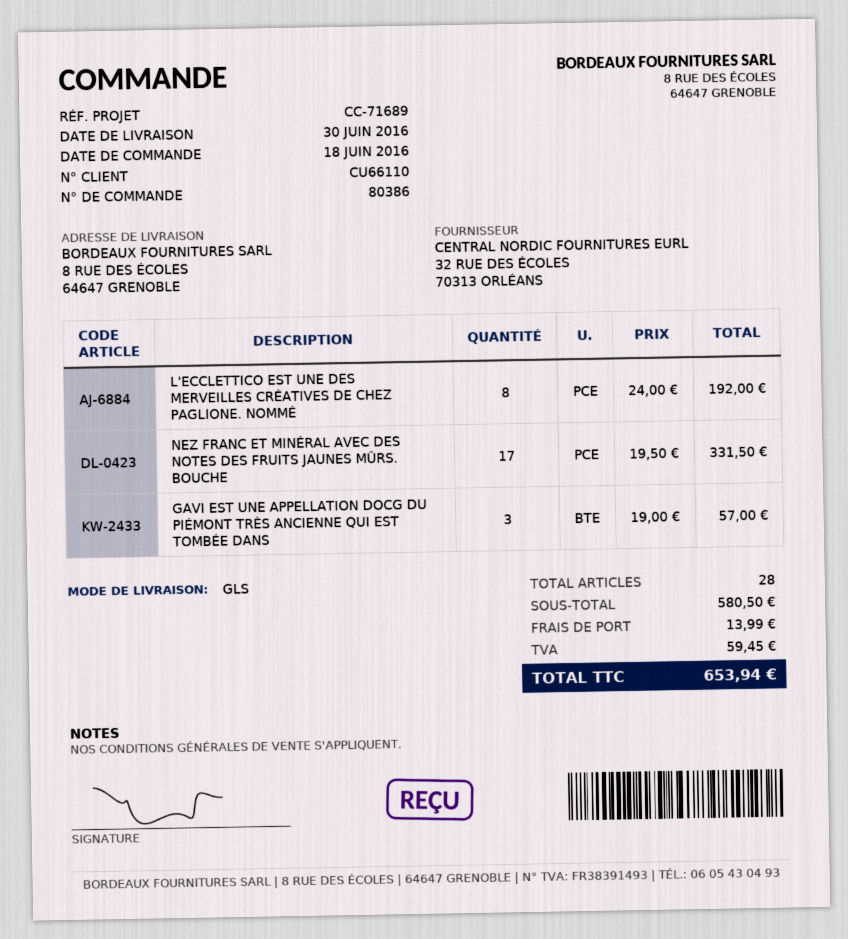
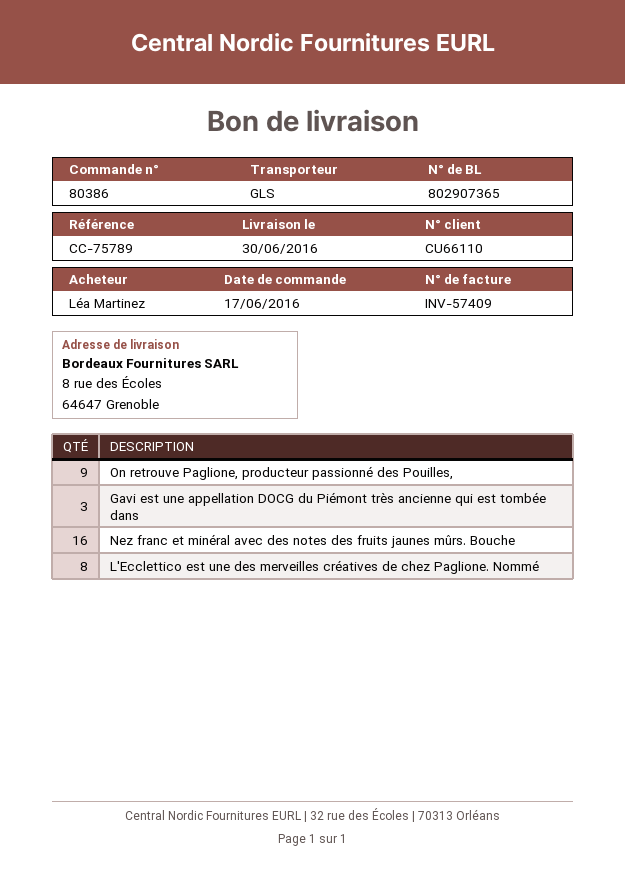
order date: 2016-06-18 -> 2016-06-17
reference: CC-71689 -> CC-75789
NEZ FRANC ET MINÉRAL AVEC DES NOTES DES FRUITS JAUNES MÛRS. BOUCHE: 17 -> 16
On retrouve Paglione, producteur passionné des Pouilles,: none -> 9

